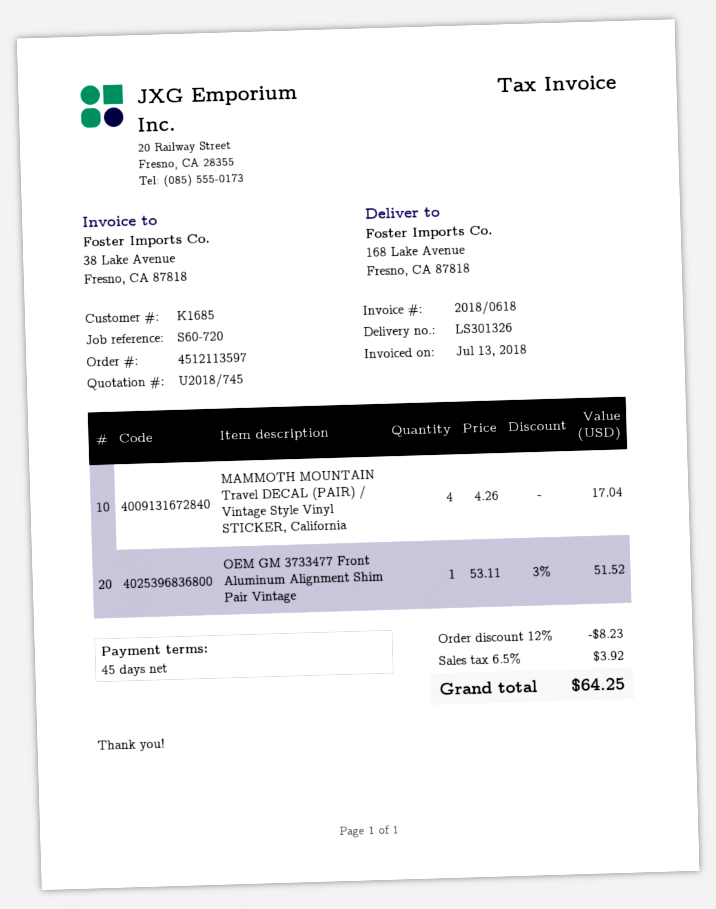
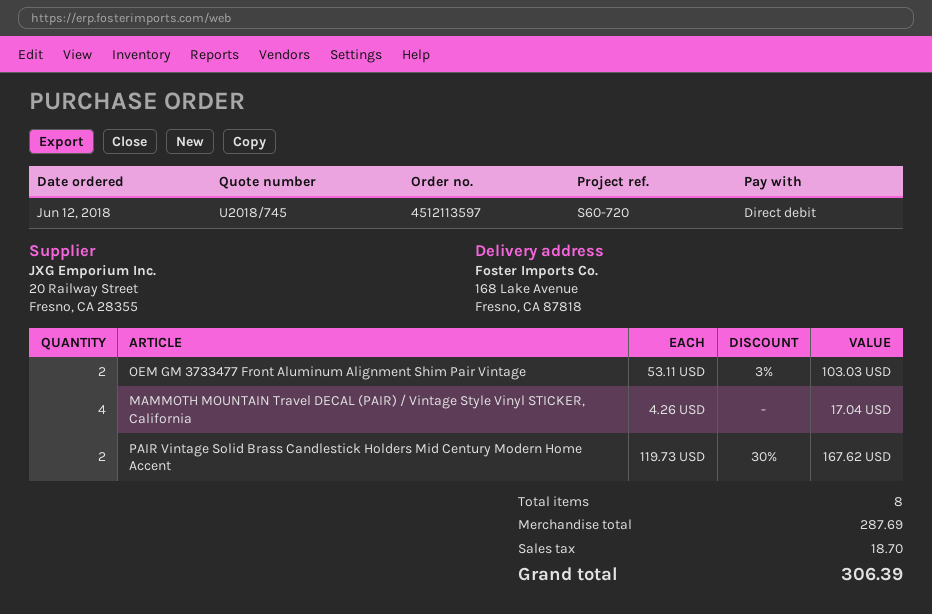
OEM GM 3733477 Front Aluminum Alignment Shim Pair Vintage: 1 x 53.11 - 3% = 51.52 -> 2 x 53.11 - 3% = 103.03
PAIR Vintage Solid Brass Candlestick Holders Mid Century Modern Home Accent: none -> 2 x 119.73 - 30% = 167.62
discount: 12% = 8.23 -> none
tax: 3.92 -> 18.70
total: 64.25 -> 306.39

